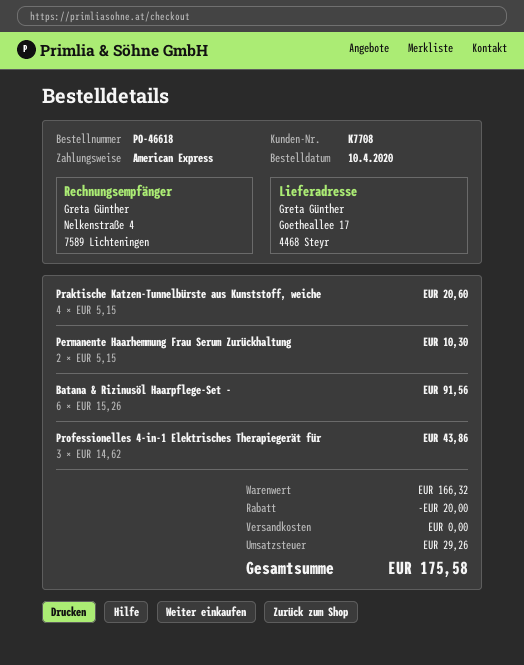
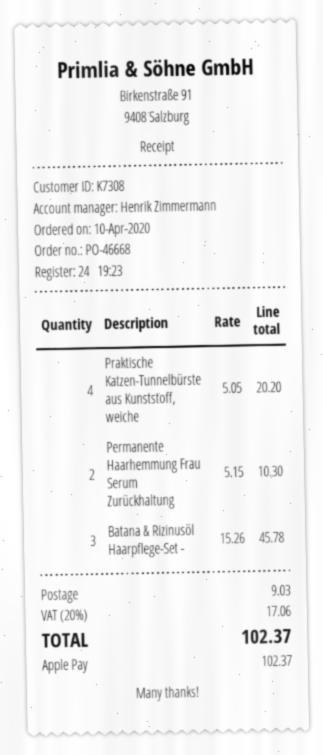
order number: PO-46618 -> PO-46668
customer number: K7708 -> K7308
payment method: American Express -> Apple Pay
Praktische Katzen-Tunnelbürste aus Kunststoff, weiche: 4 x 5.15 = 20.60 -> 4 x 5.05 = 20.20
Batana & Rizinusöl Haarpflege-Set -: 6 x 15.26 = 91.56 -> 3 x 15.26 = 45.78
Professionelles 4-in-1 Elektrisches Therapiegerät für: 3 x 14.62 = 43.86 -> none
discount: 20.00 -> none
shipping: 0.00 -> 9.03
tax: 29.26 -> 17.06
total: 175.58 -> 102.37

